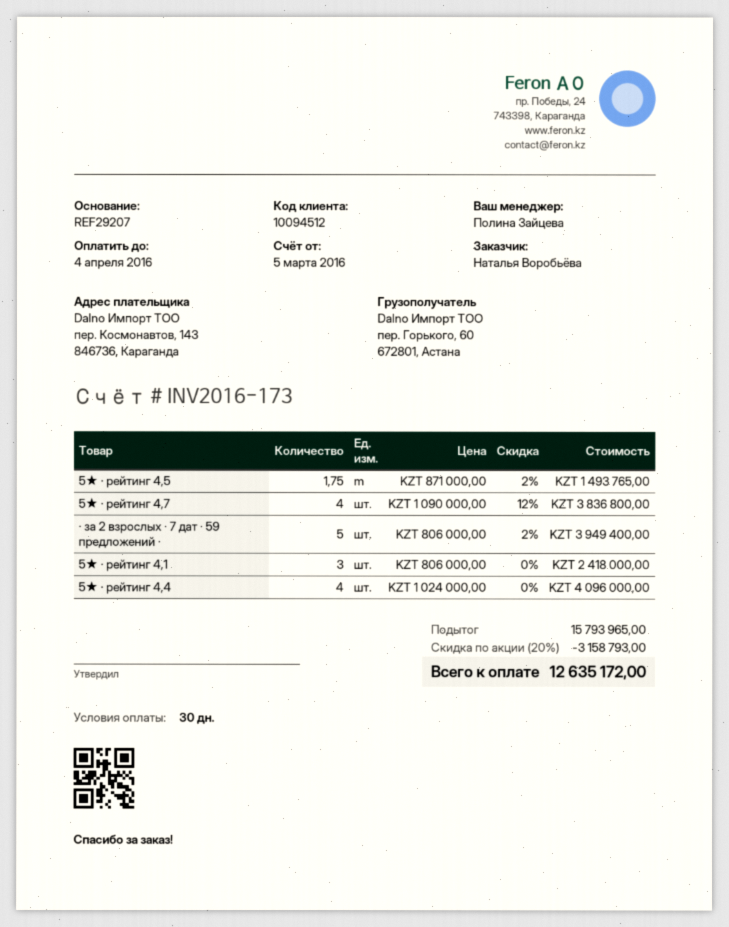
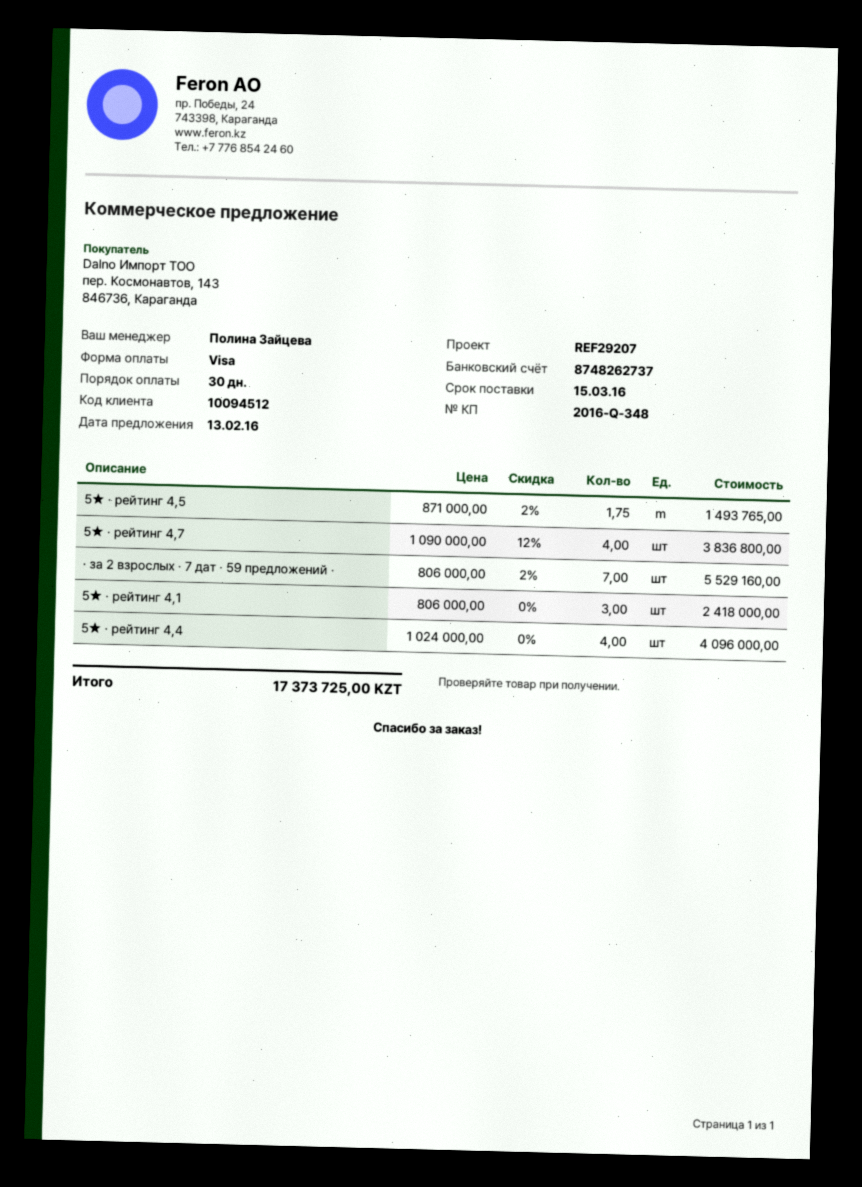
· за 2 взрослых · 7 дат · 59 предложений ·: 5 x 806000.00 - 2% = 3949400.00 -> 7 x 806000.00 - 2% = 5529160.00
discount: 20% = 3158793.00 -> none
total: 12635172.00 -> 17373725.00

